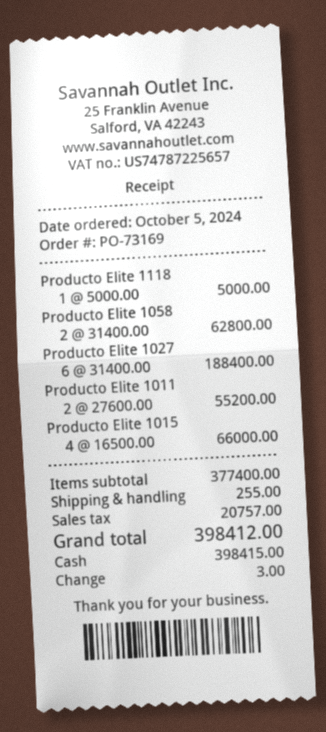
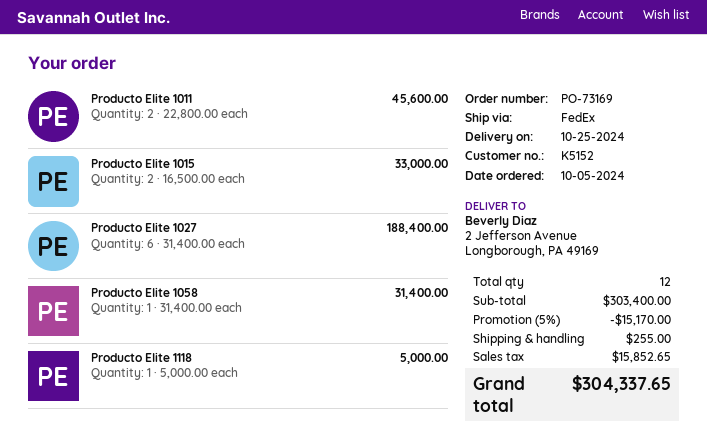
Producto Elite 1058: 2 x 31400.00 = 62800.00 -> 1 x 31400.00 = 31400.00
Producto Elite 1011: 2 x 27600.00 = 55200.00 -> 2 x 22800.00 = 45600.00
Producto Elite 1015: 4 x 16500.00 = 66000.00 -> 2 x 16500.00 = 33000.00
subtotal: 377400.00 -> 303400.00
discount: none -> 5% = 15170.00
tax: 20757.00 -> 15852.65
total: 398412.00 -> 304337.65

